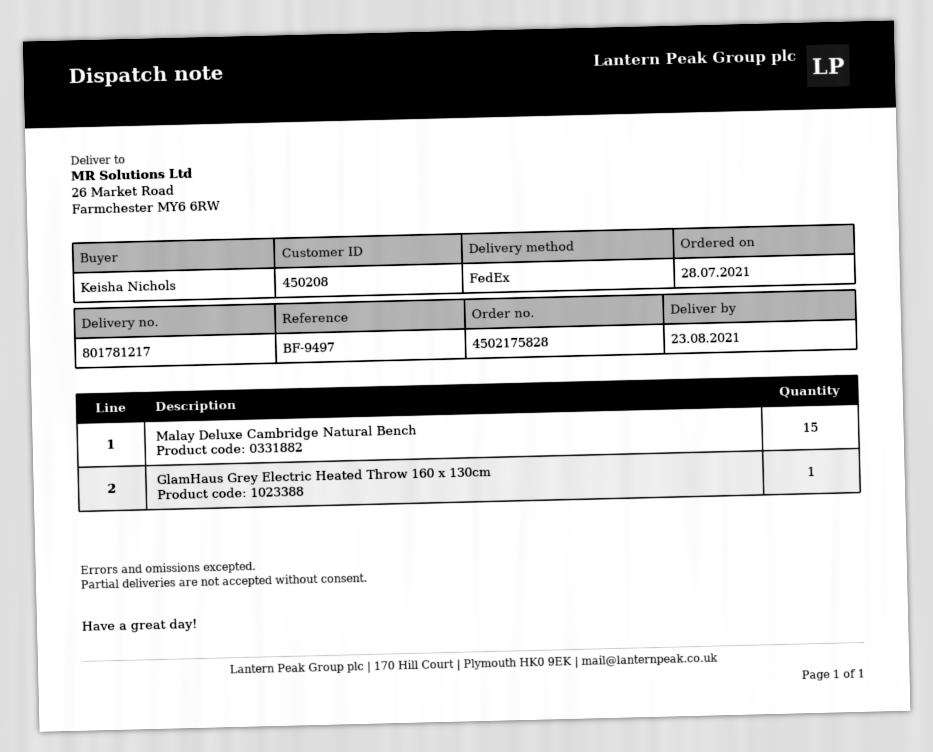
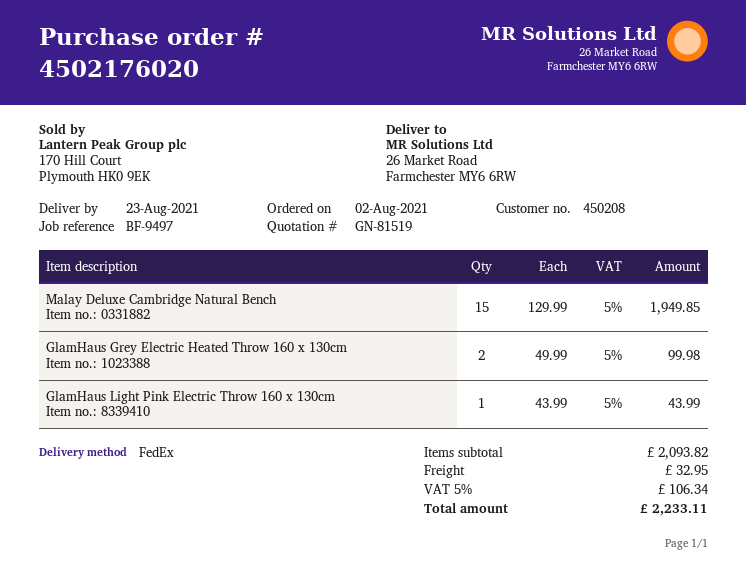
order number: 4502175828 -> 4502176020
order date: 2021-07-28 -> 2021-08-02
GlamHaus Grey Electric Heated Throw 160 x 130cm: 1 -> 2
GlamHaus Light Pink Electric Throw 160 x 130cm: none -> 1

